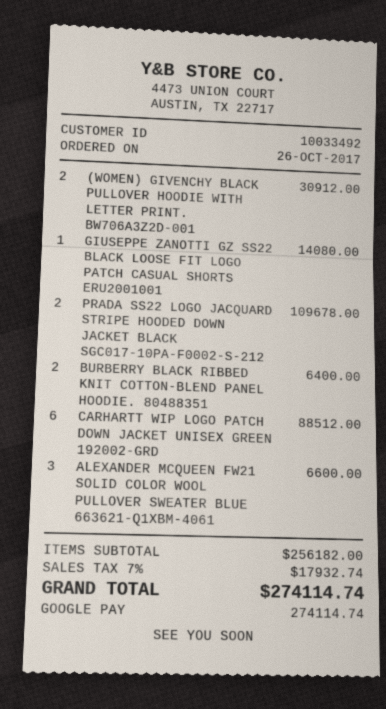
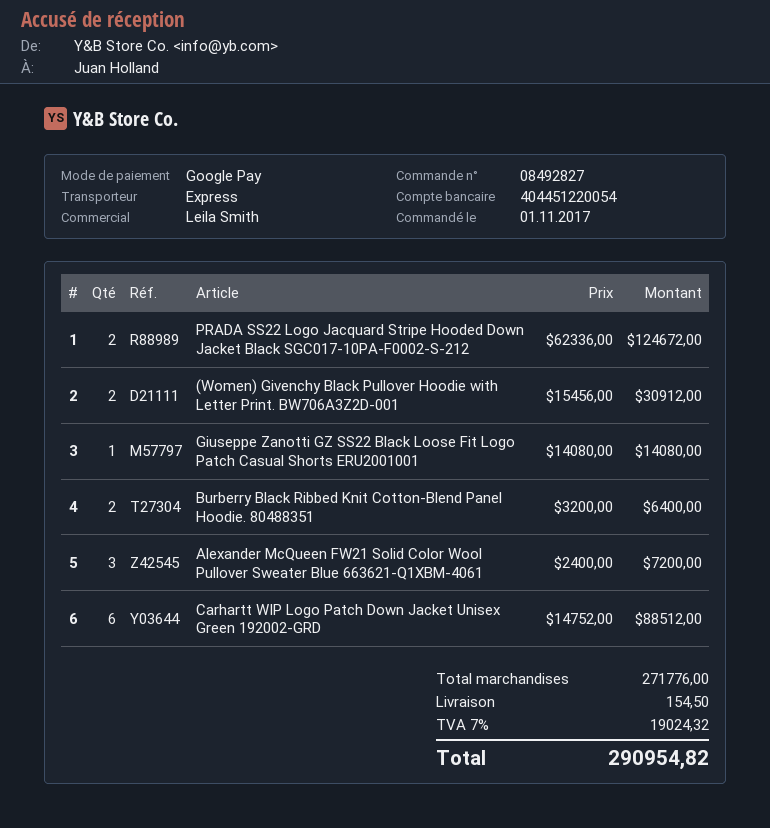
order date: 2017-10-26 -> 2017-11-01
PRADA SS22 LOGO JACQUARD STRIPE HOODED DOWN JACKET BLACK SGC017-10PA-F0002-S-212: 2 for 109678.00 -> 2 for 124672.00
ALEXANDER MCQUEEN FW21 SOLID COLOR WOOL PULLOVER SWEATER BLUE 663621-Q1XBM-4061: 3 for 6600.00 -> 3 for 7200.00
subtotal: 256182.00 -> 271776.00
shipping: none -> 154.50
tax: 7% = 17932.74 -> 7% = 19024.32
total: 274114.74 -> 290954.82

